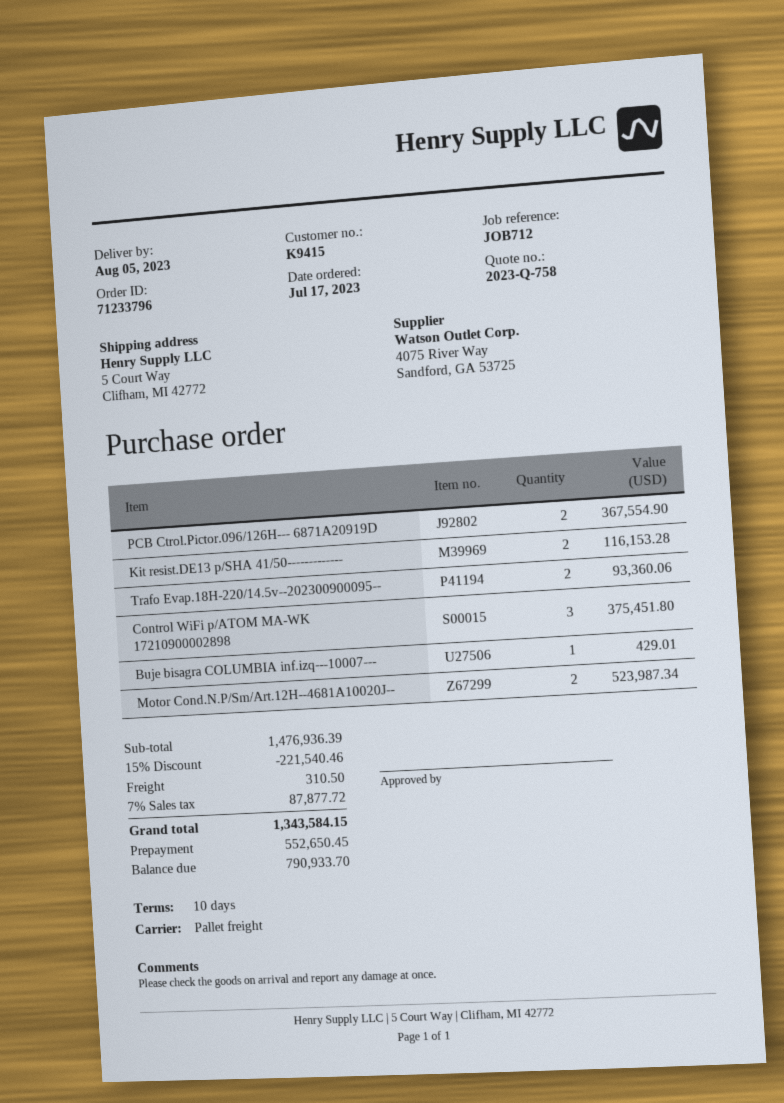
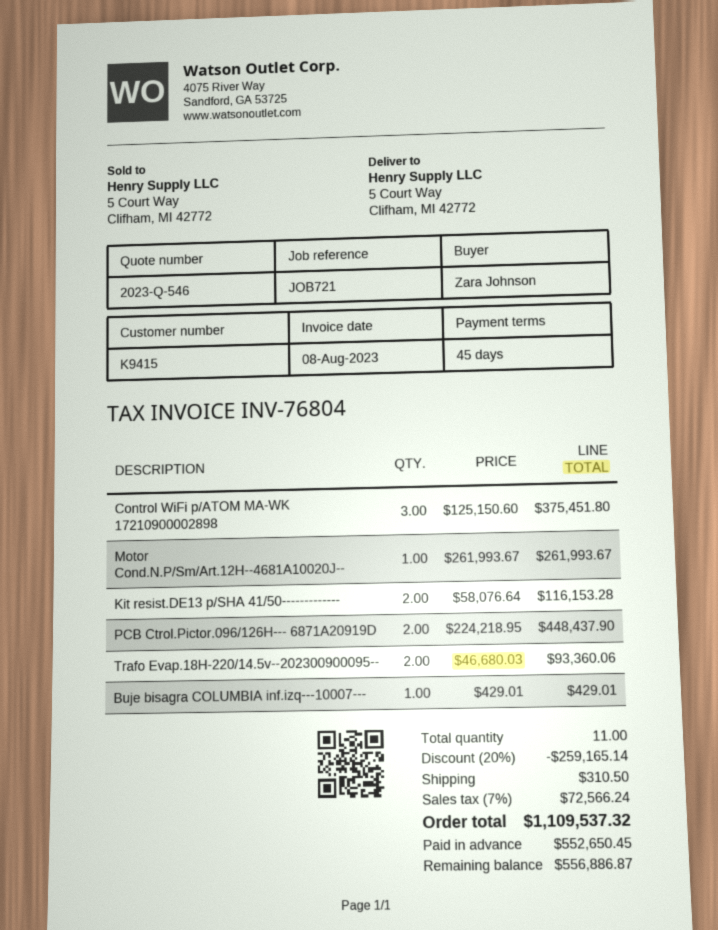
quote number: 2023-Q-758 -> 2023-Q-546
payment terms: 10 days -> 45 days
reference: JOB712 -> JOB721
PCB Ctrol.Pictor.096/126H--- 6871A20919D: 2 for 367554.90 -> 2 for 448437.90
Motor Cond.N.P/Sm/Art.12H--4681A10020J--: 2 for 523987.34 -> 1 for 261993.67
discount: 15% = 221540.46 -> 20% = 259165.14
tax: 7% = 87877.72 -> 7% = 72566.24
total: 1343584.15 -> 1109537.32
balance: 790933.70 -> 556886.87

